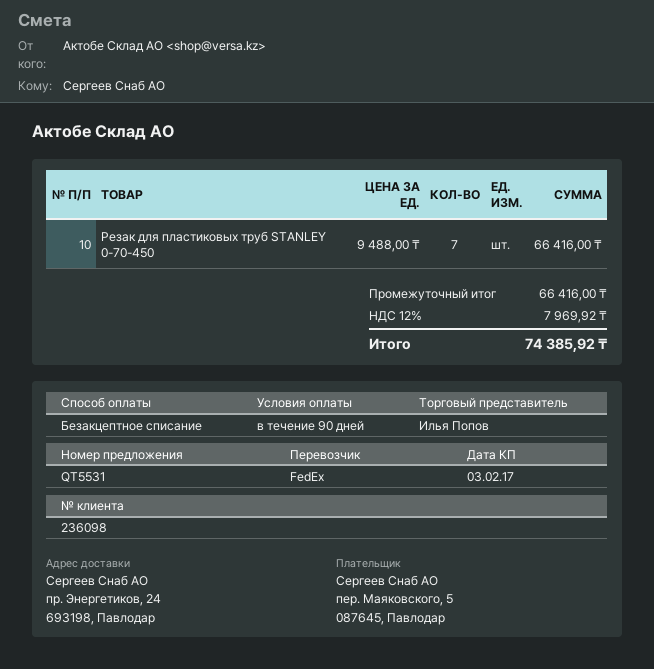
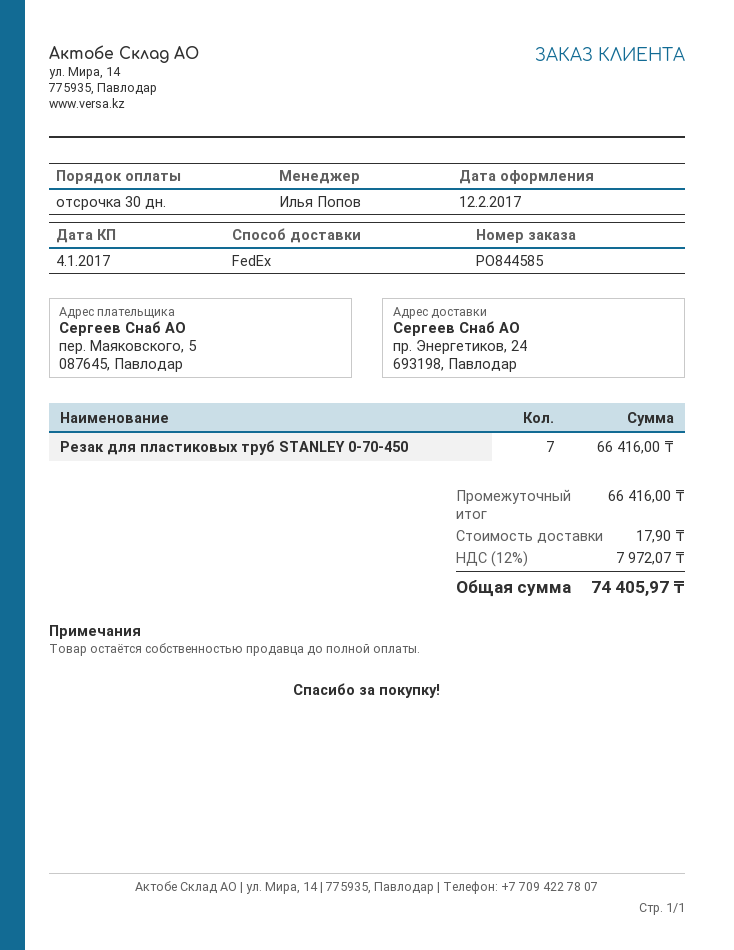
quote date: 2017-02-03 -> 2017-01-04
payment terms: 90 days -> 30 days
shipping: none -> 17.90
tax: 12% = 7969.92 -> 12% = 7972.07
total: 74385.92 -> 74405.97

